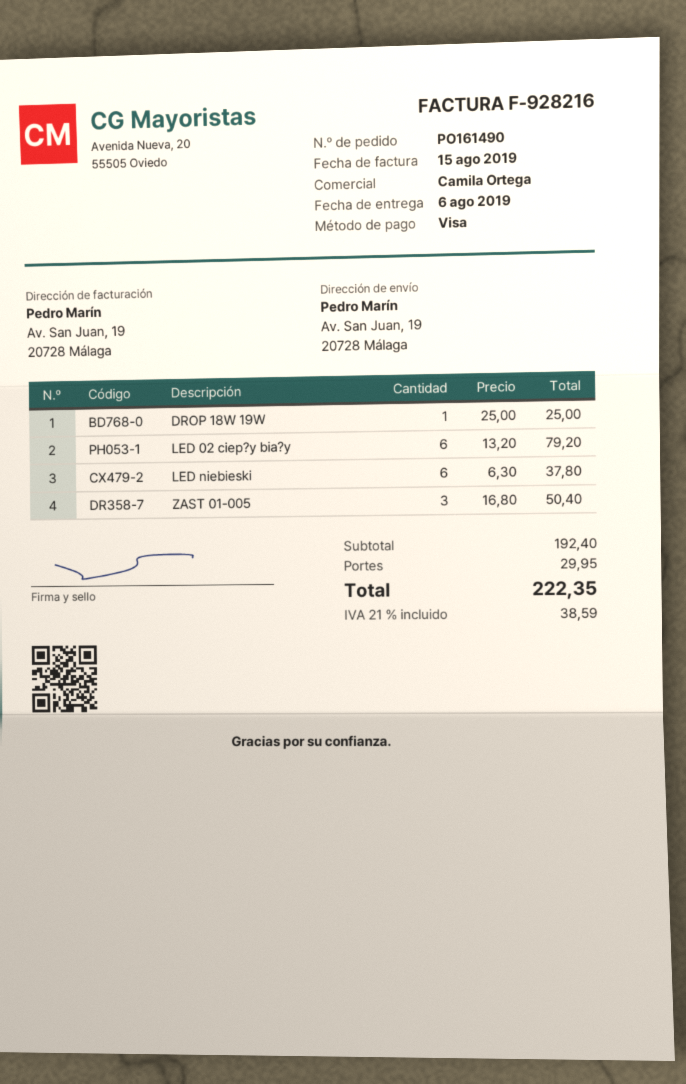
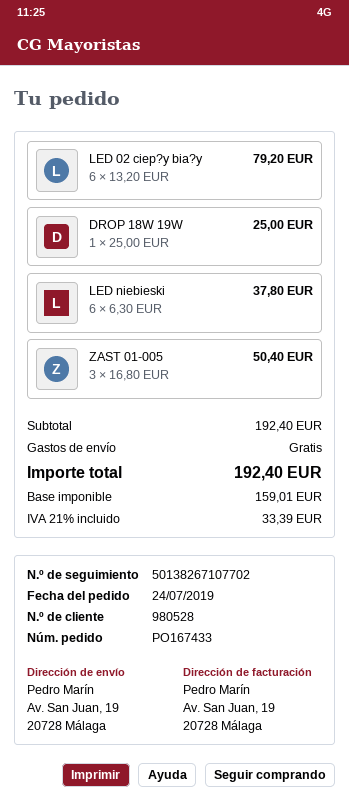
order number: PO161490 -> PO167433
shipping: 29.95 -> 0.00
tax: 21% = 38.59 -> 21% = 33.39
total: 222.35 -> 192.40

